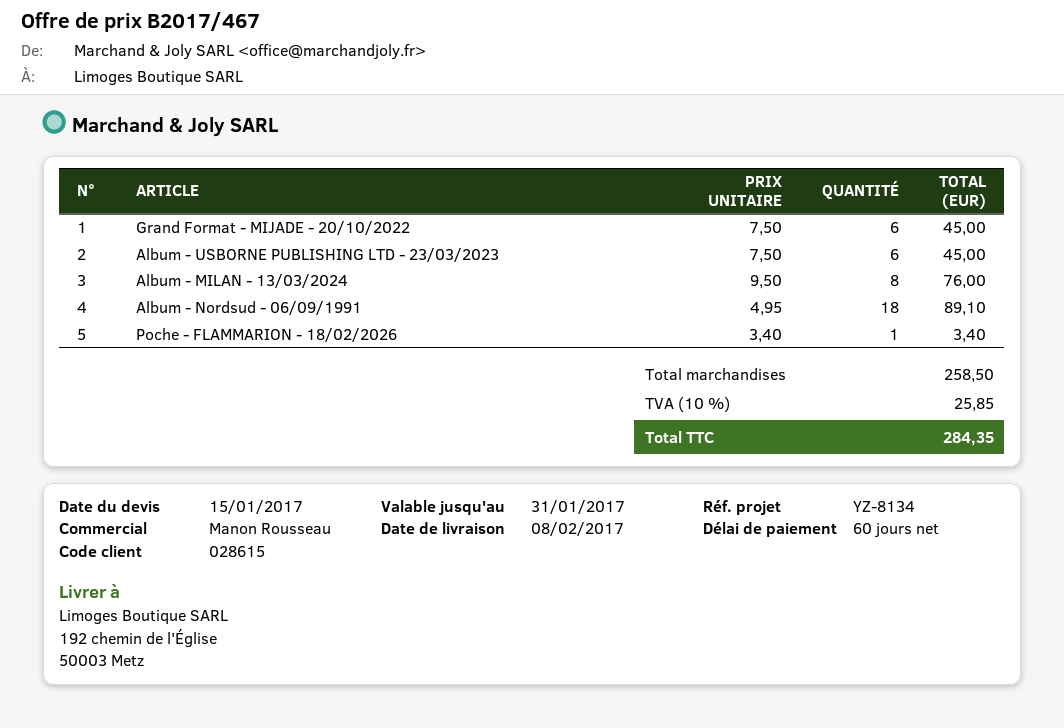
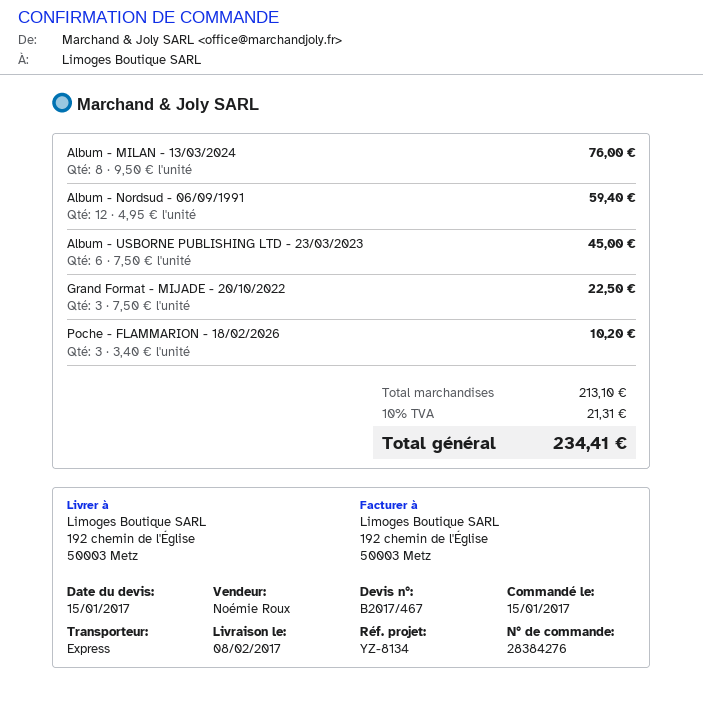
sales rep: Manon Rousseau -> Noémie Roux
Grand Format - MIJADE - 20/10/2022: 6 x 7.50 = 45.00 -> 3 x 7.50 = 22.50
Album - Nordsud - 06/09/1991: 18 x 4.95 = 89.10 -> 12 x 4.95 = 59.40
Poche - FLAMMARION - 18/02/2026: 1 x 3.40 = 3.40 -> 3 x 3.40 = 10.20
subtotal: 258.50 -> 213.10
tax: 10% = 25.85 -> 10% = 21.31
total: 284.35 -> 234.41

